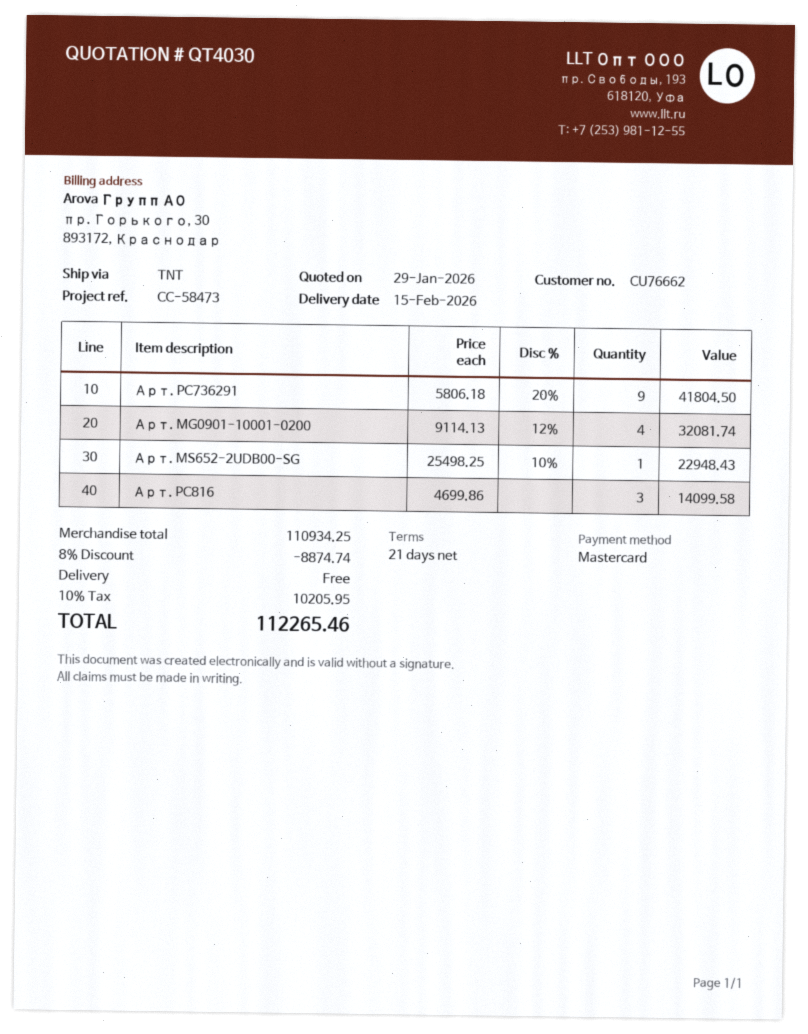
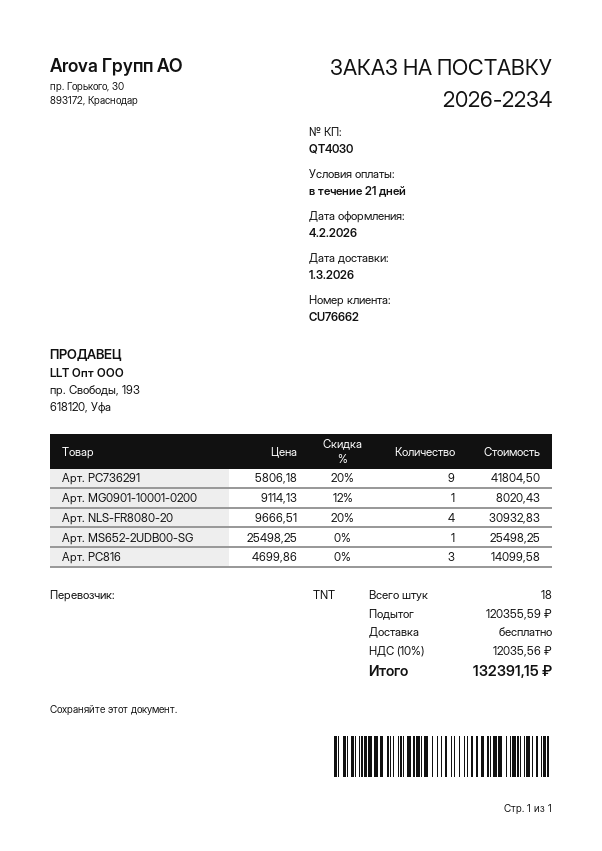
delivery date: 2026-02-15 -> 2026-03-01
Арт. MG0901-10001-0200: 4 x 9114.13 - 12% = 32081.74 -> 1 x 9114.13 - 12% = 8020.43
Арт. MS652-2UDB00-SG: 1 x 25498.25 - 10% = 22948.43 -> 1 x 25498.25 = 25498.25
Арт. NLS-FR8080-20: none -> 4 x 9666.51 - 20% = 30932.83
subtotal: 110934.25 -> 120355.59
discount: 8% = 8874.74 -> none
tax: 10% = 10205.95 -> 10% = 12035.56
total: 112265.46 -> 132391.15

